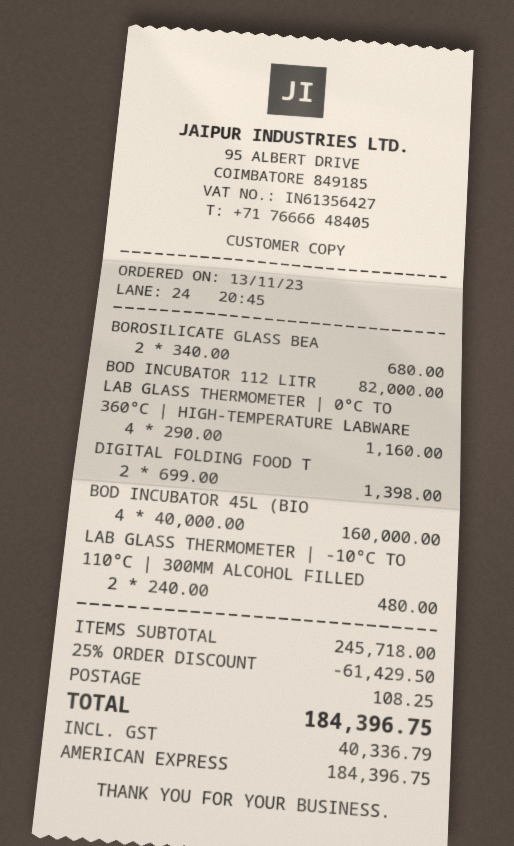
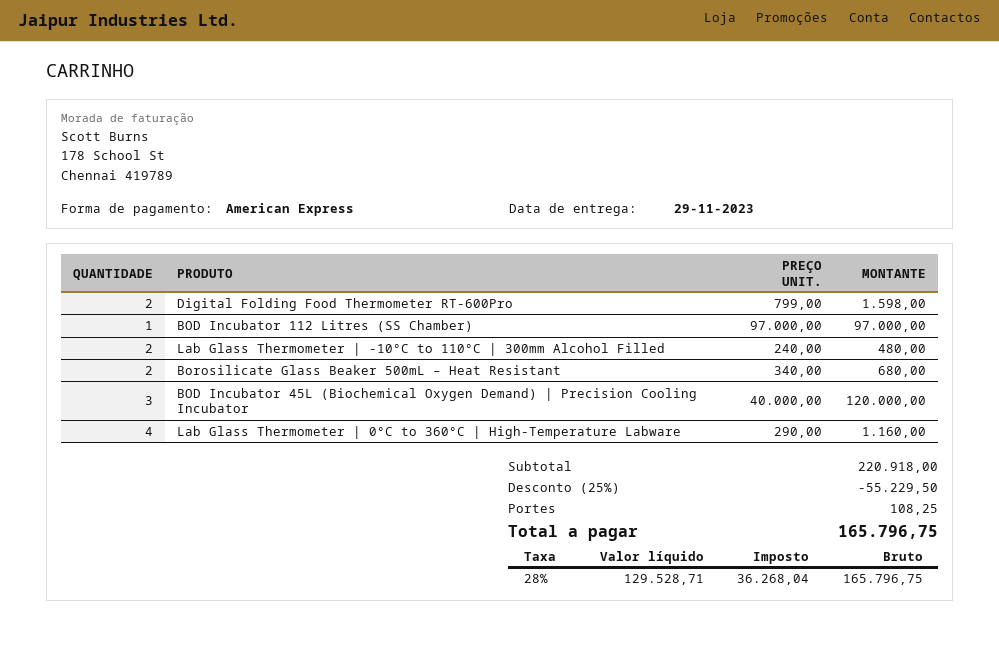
BOD INCUBATOR 112 LITR: 1 x 82000.00 = 82000.00 -> 1 x 97000.00 = 97000.00
DIGITAL FOLDING FOOD T: 2 x 699.00 = 1398.00 -> 2 x 799.00 = 1598.00
BOD INCUBATOR 45L (BIO: 4 x 40000.00 = 160000.00 -> 3 x 40000.00 = 120000.00
subtotal: 245718.00 -> 220918.00
discount: 25% = 61429.50 -> 25% = 55229.50
tax: 40336.79 -> 36268.04
total: 184396.75 -> 165796.75

